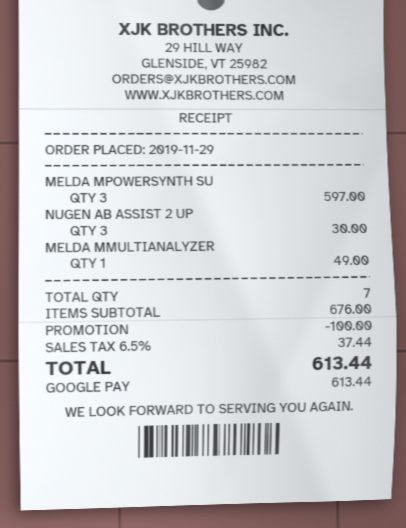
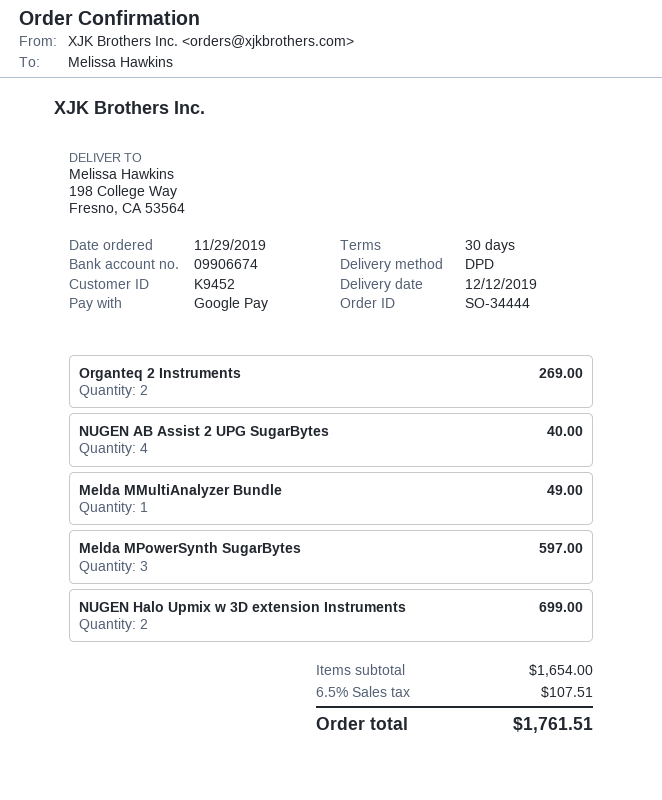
NUGEN AB ASSIST 2 UP: 3 for 30.00 -> 4 for 40.00
Organteq 2 Instruments: none -> 2 for 269.00
NUGEN Halo Upmix w 3D extension Instruments: none -> 2 for 699.00
subtotal: 676.00 -> 1654.00
discount: 100.00 -> none
tax: 6.5% = 37.44 -> 6.5% = 107.51
total: 613.44 -> 1761.51

